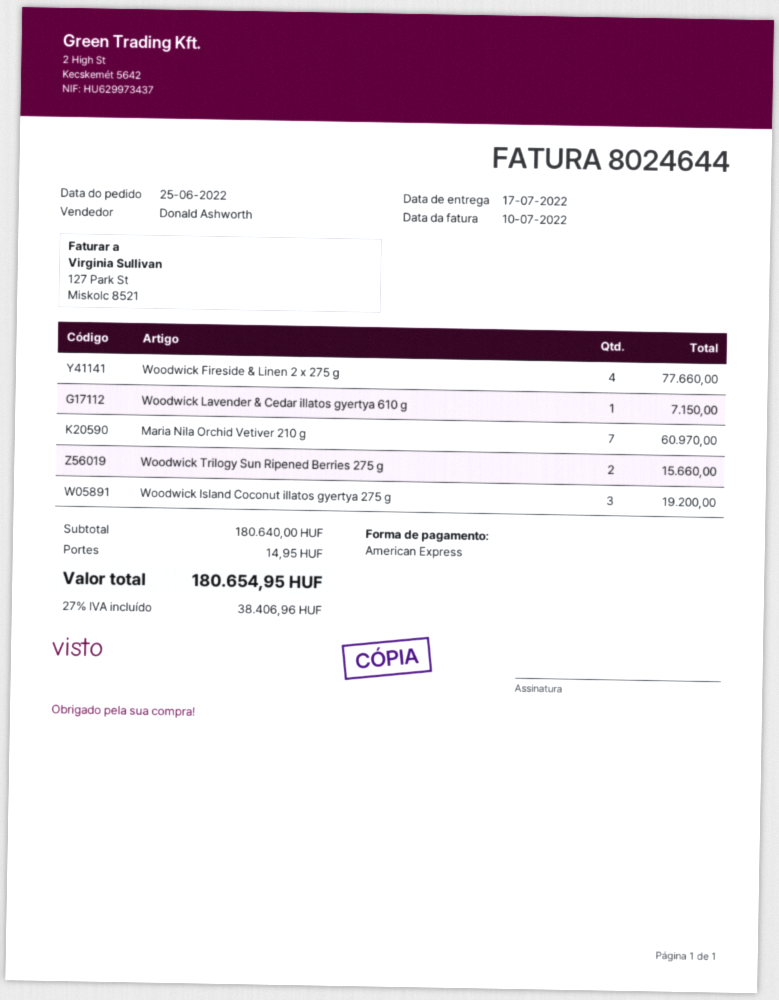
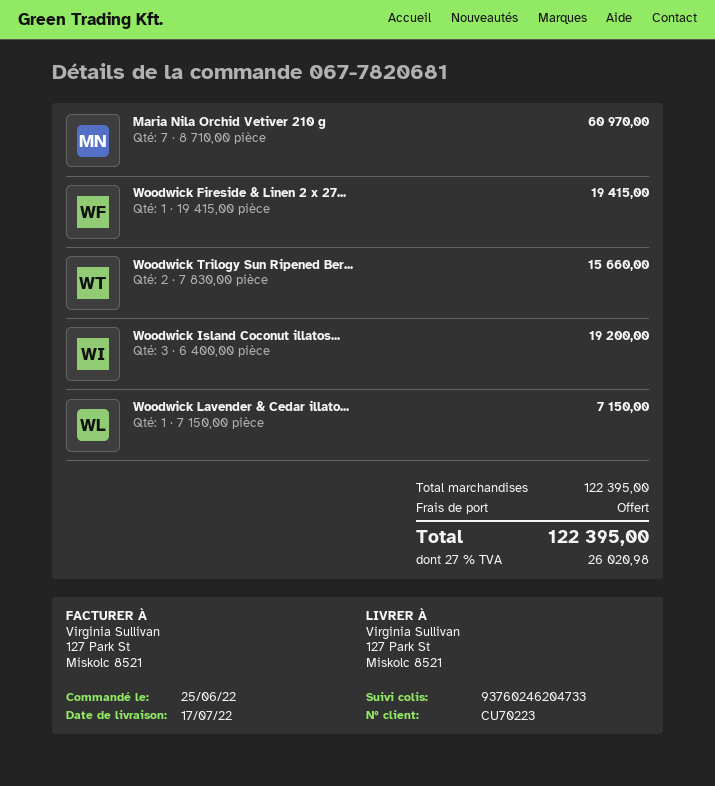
Woodwick Fireside & Linen 2 x 275 g: 4 for 77660.00 -> 1 for 19415.00
subtotal: 180640.00 -> 122395.00
shipping: 14.95 -> 0.00
tax: 27% = 38406.96 -> 27% = 26020.98
total: 180654.95 -> 122395.00

